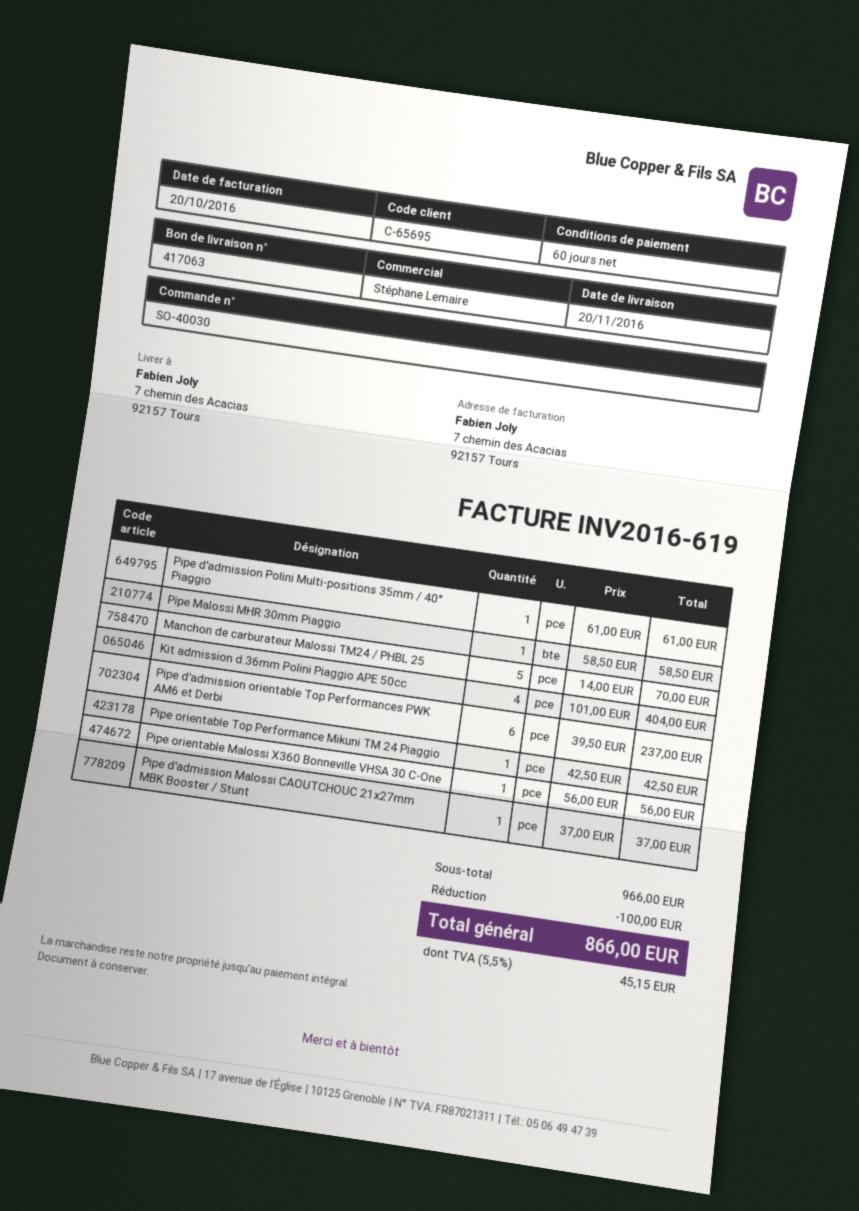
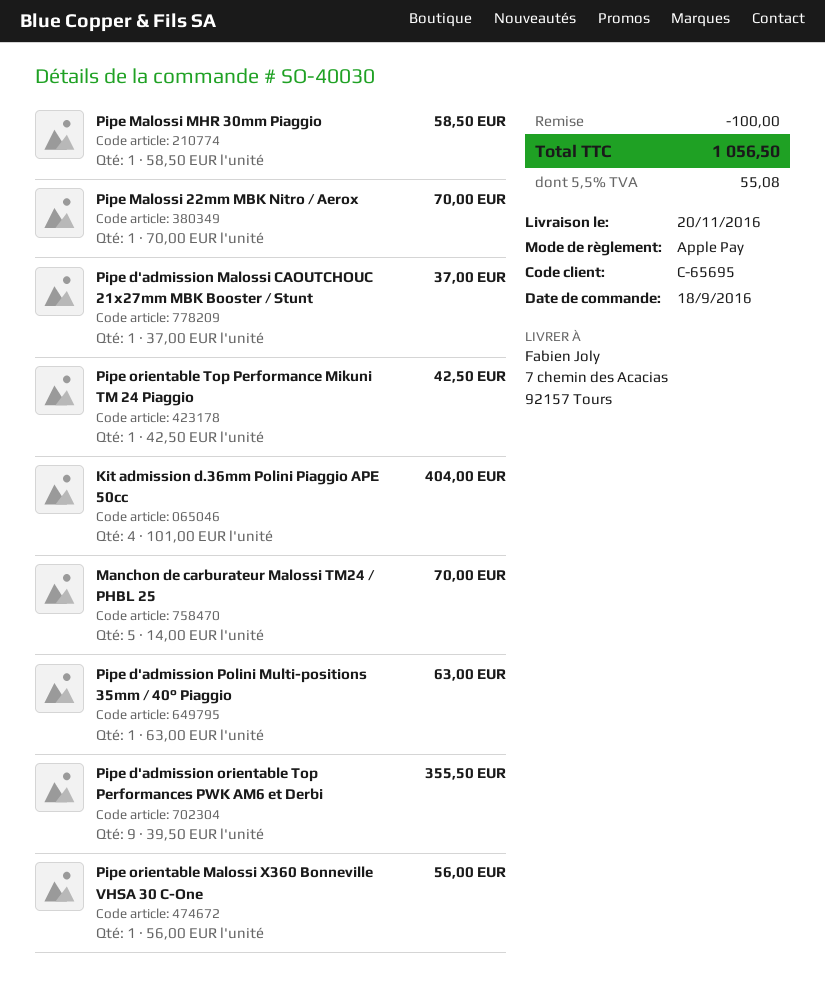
Pipe d'admission Polini Multi-positions 35mm / 40° Piaggio: 1 x 61.00 = 61.00 -> 1 x 63.00 = 63.00
Pipe d'admission orientable Top Performances PWK AM6 et Derbi: 6 x 39.50 = 237.00 -> 9 x 39.50 = 355.50
Pipe Malossi 22mm MBK Nitro / Aerox: none -> 1 x 70.00 = 70.00
tax: 5.5% = 45.15 -> 5.5% = 55.08
total: 866.00 -> 1056.50

